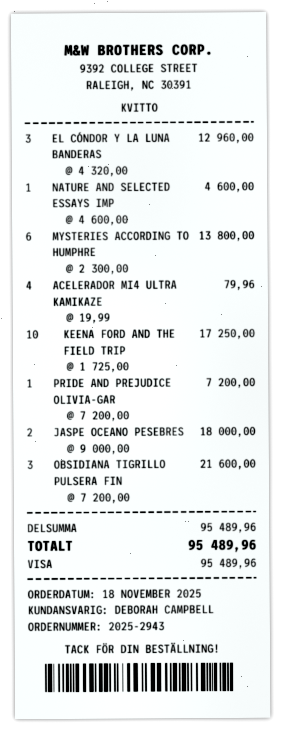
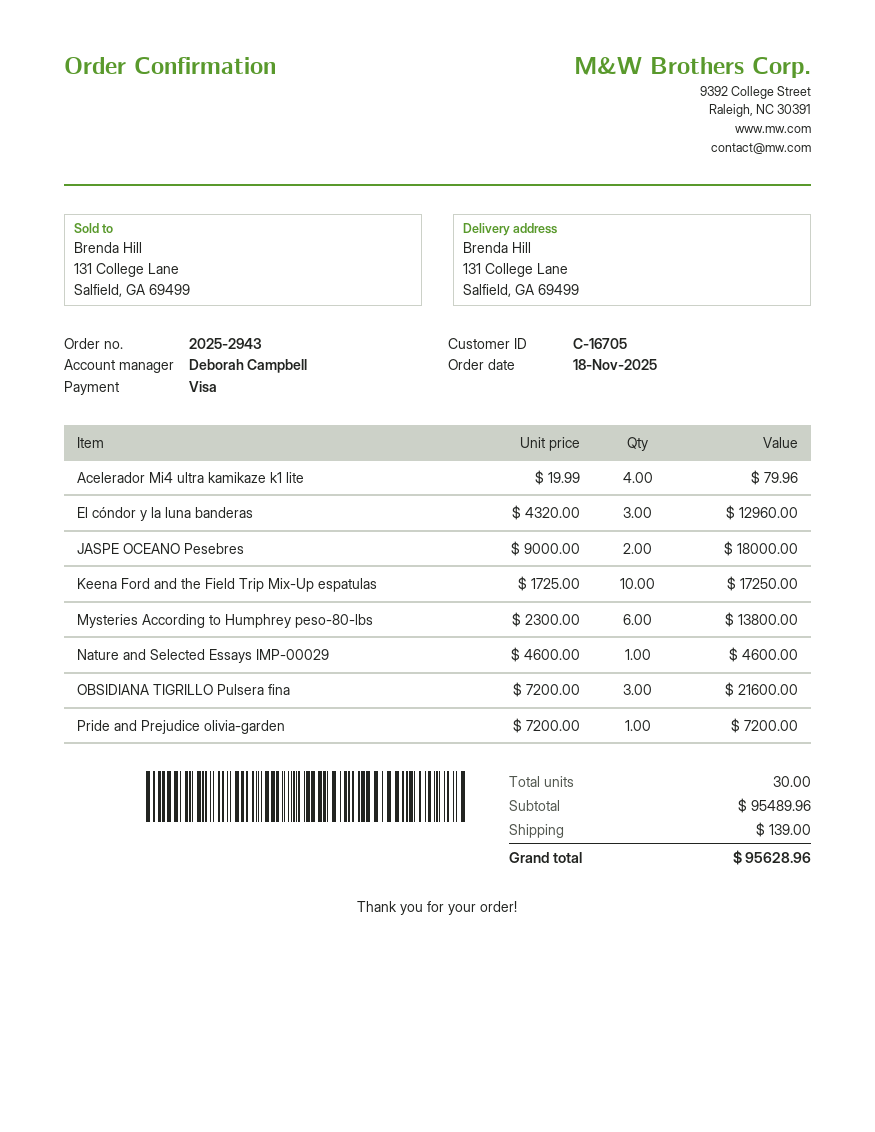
shipping: none -> 139.00
total: 95489.96 -> 95628.96

